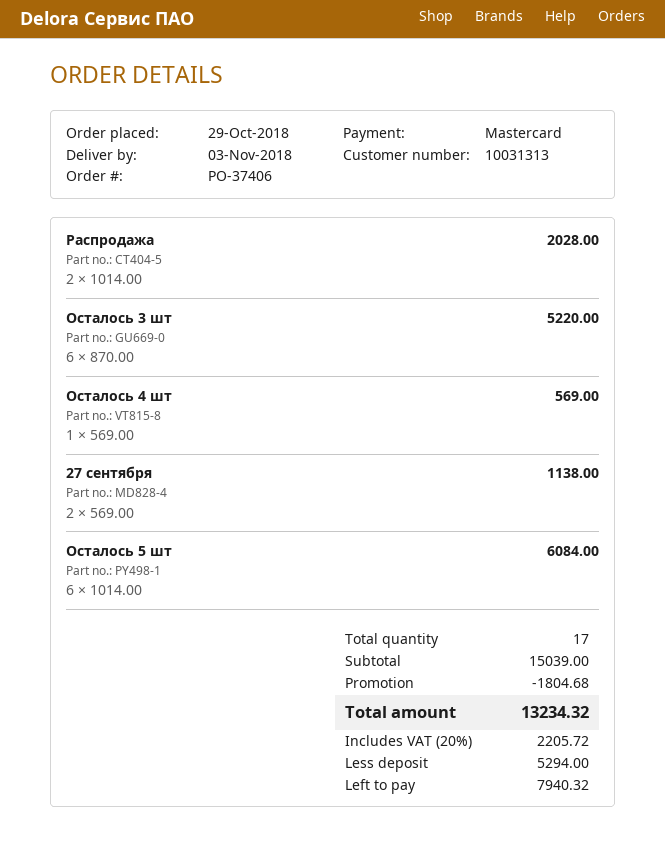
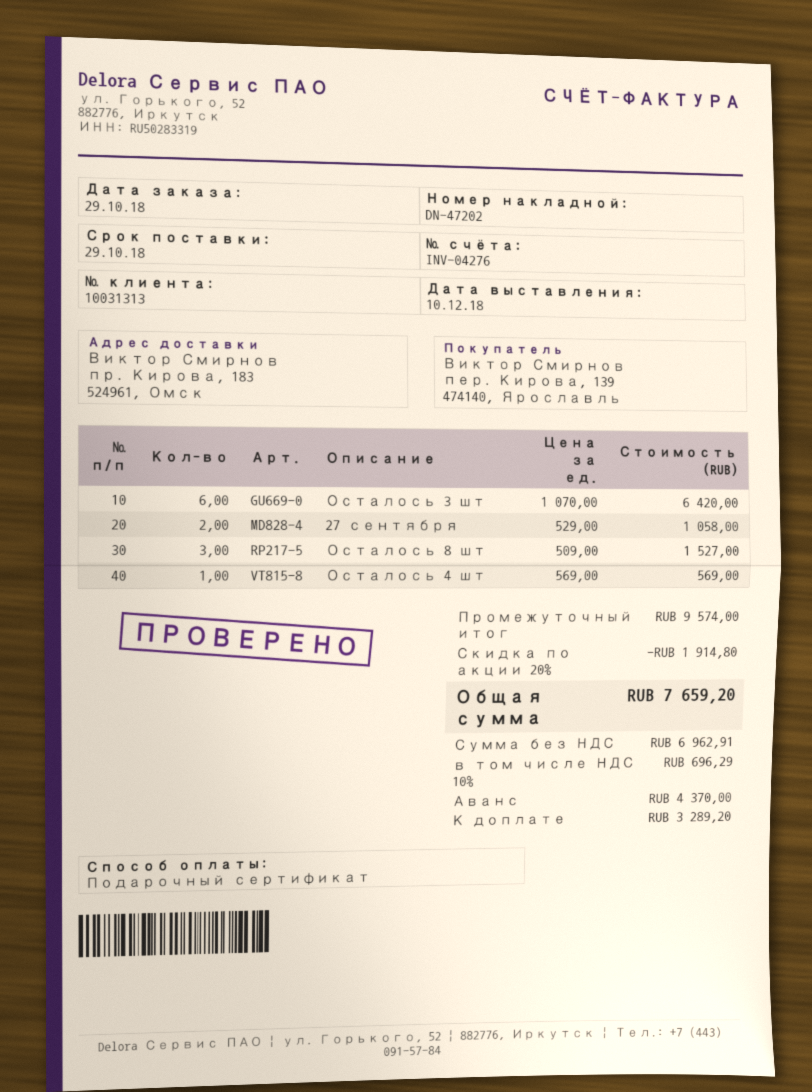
delivery date: 2018-11-03 -> 2018-10-29
payment method: Mastercard -> gift card
Распродажа: 2 x 1014.00 = 2028.00 -> none
Осталось 3 шт: 6 x 870.00 = 5220.00 -> 6 x 1070.00 = 6420.00
27 сентября: 2 x 569.00 = 1138.00 -> 2 x 529.00 = 1058.00
Осталось 5 шт: 6 x 1014.00 = 6084.00 -> none
Осталось 8 шт: none -> 3 x 509.00 = 1527.00
subtotal: 15039.00 -> 9574.00
discount: 1804.68 -> 1914.80
tax: 20% = 2205.72 -> 10% = 696.29
total: 13234.32 -> 7659.20
deposit: 5294.00 -> 4370.00
balance: 7940.32 -> 3289.20

